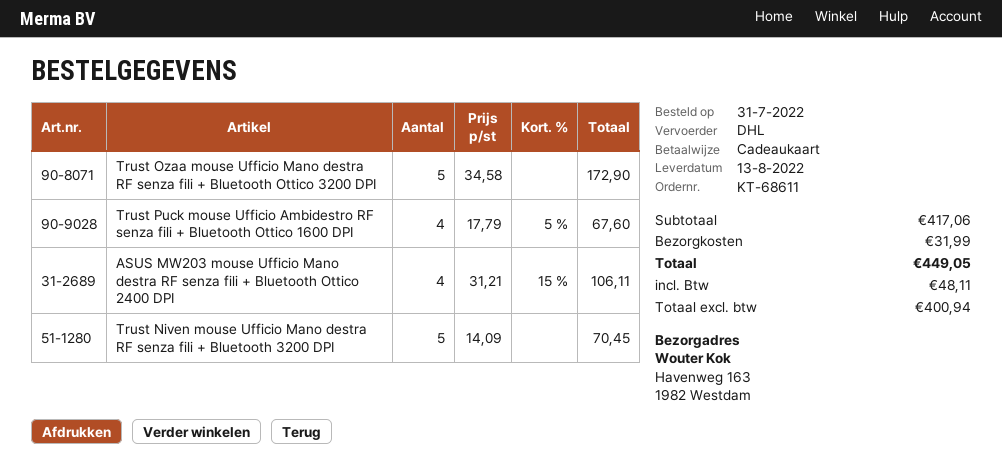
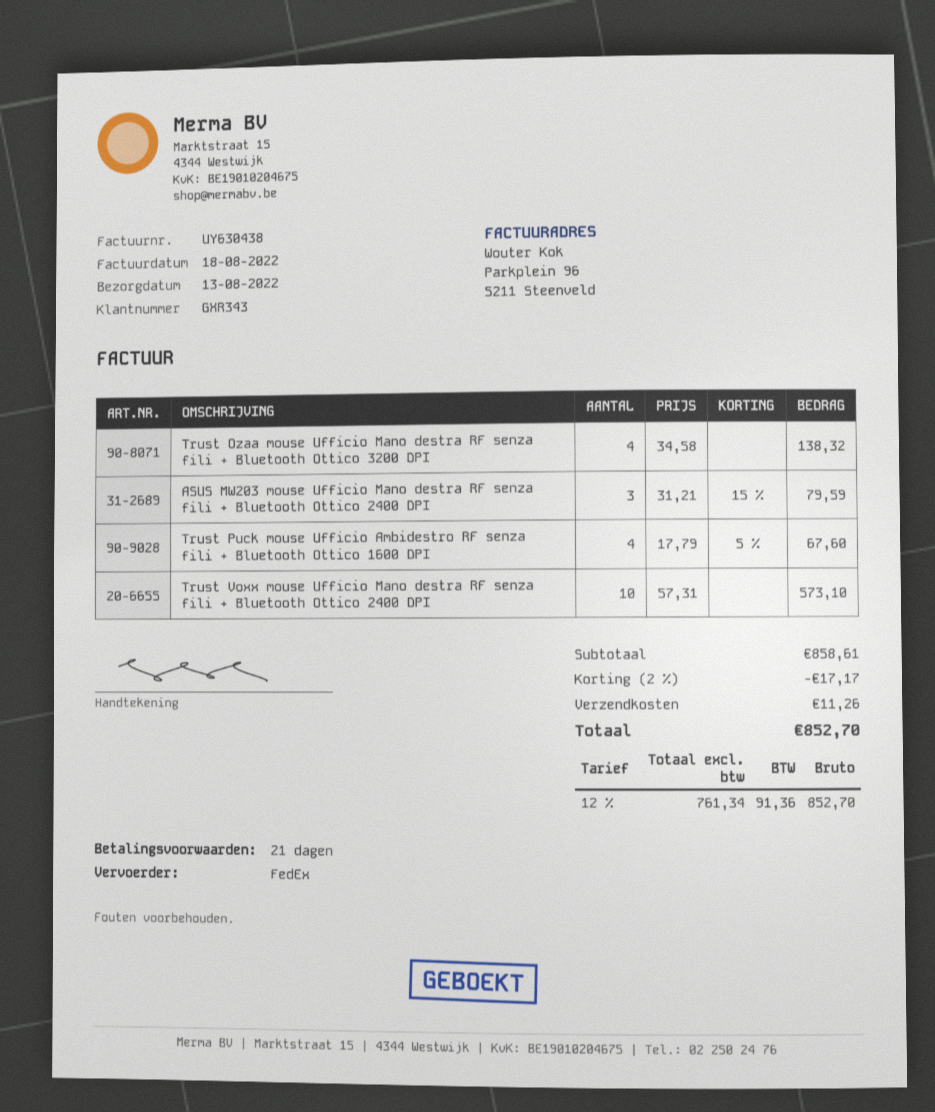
shipping method: DHL -> FedEx
Trust Ozaa mouse Ufficio Mano destra RF senza fili + Bluetooth Ottico 3200 DPI: 5 x 34.58 = 172.90 -> 4 x 34.58 = 138.32
ASUS MW203 mouse Ufficio Mano destra RF senza fili + Bluetooth Ottico 2400 DPI: 4 x 31.21 - 15% = 106.11 -> 3 x 31.21 - 15% = 79.59
Trust Niven mouse Ufficio Mano destra RF senza fili + Bluetooth 3200 DPI: 5 x 14.09 = 70.45 -> none
Trust Voxx mouse Ufficio Mano destra RF senza fili + Bluetooth Ottico 2400 DPI: none -> 10 x 57.31 = 573.10
subtotal: 417.06 -> 858.61
discount: none -> 2% = 17.17
shipping: 31.99 -> 11.26
net: 400.94 -> 761.34
tax: 48.11 -> 91.36
total: 449.05 -> 852.70

